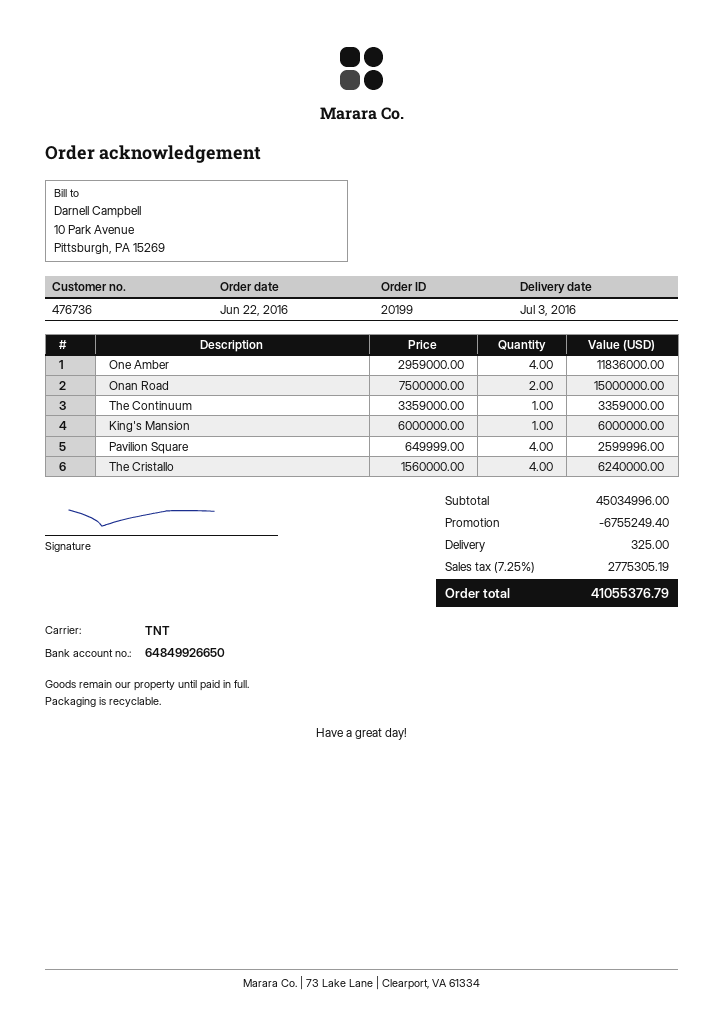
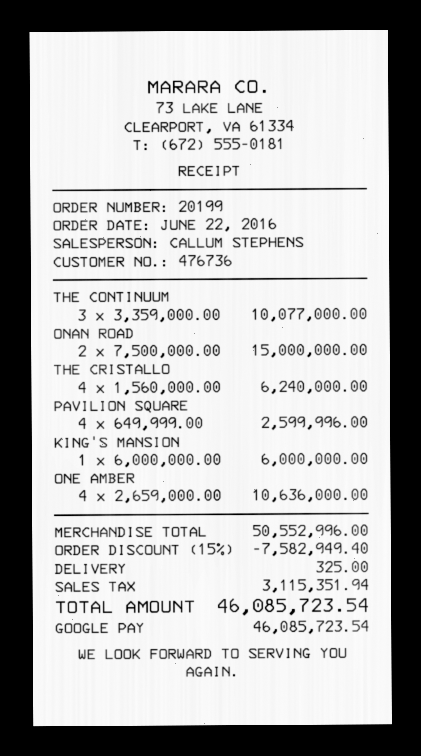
One Amber: 4 x 2959000.00 = 11836000.00 -> 4 x 2659000.00 = 10636000.00
The Continuum: 1 x 3359000.00 = 3359000.00 -> 3 x 3359000.00 = 10077000.00
subtotal: 45034996.00 -> 50552996.00
discount: 6755249.40 -> 7582949.40
tax: 2775305.19 -> 3115351.94
total: 41055376.79 -> 46085723.54

